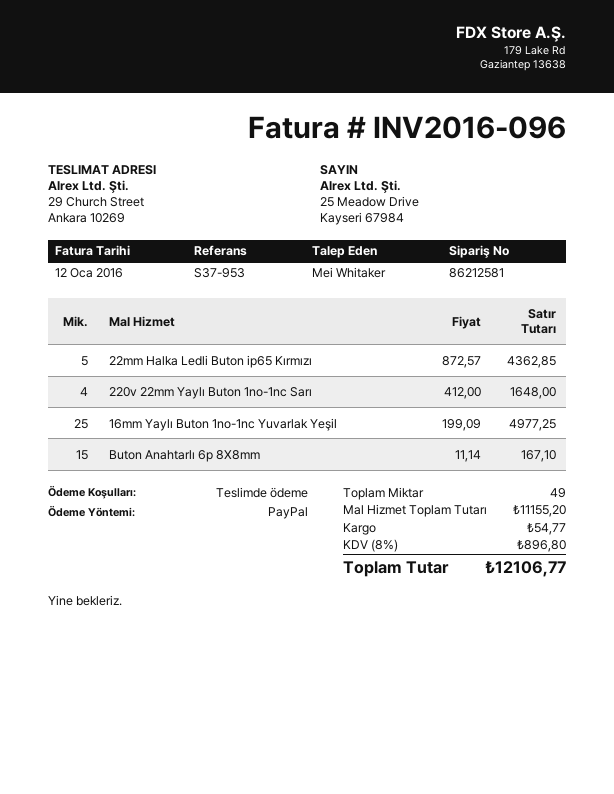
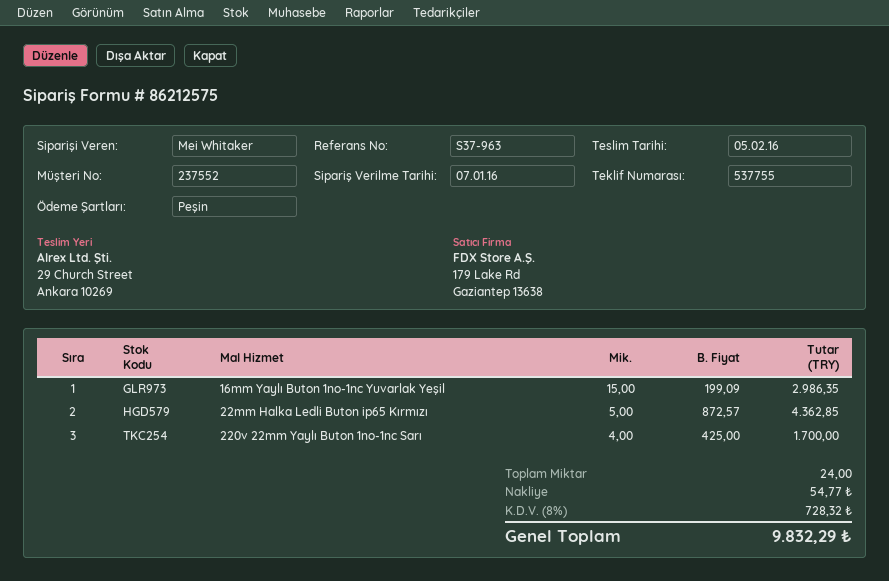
order number: 86212581 -> 86212575
reference: S37-953 -> S37-963
220v 22mm Yaylı Buton 1no-1nc Sarı: 4 x 412.00 = 1648.00 -> 4 x 425.00 = 1700.00
16mm Yaylı Buton 1no-1nc Yuvarlak Yeşil: 25 x 199.09 = 4977.25 -> 15 x 199.09 = 2986.35
Buton Anahtarlı 6p 8X8mm: 15 x 11.14 = 167.10 -> none
total quantity: 49 -> 24
tax: 8% = 896.80 -> 8% = 728.32
total: 12106.77 -> 9832.29

